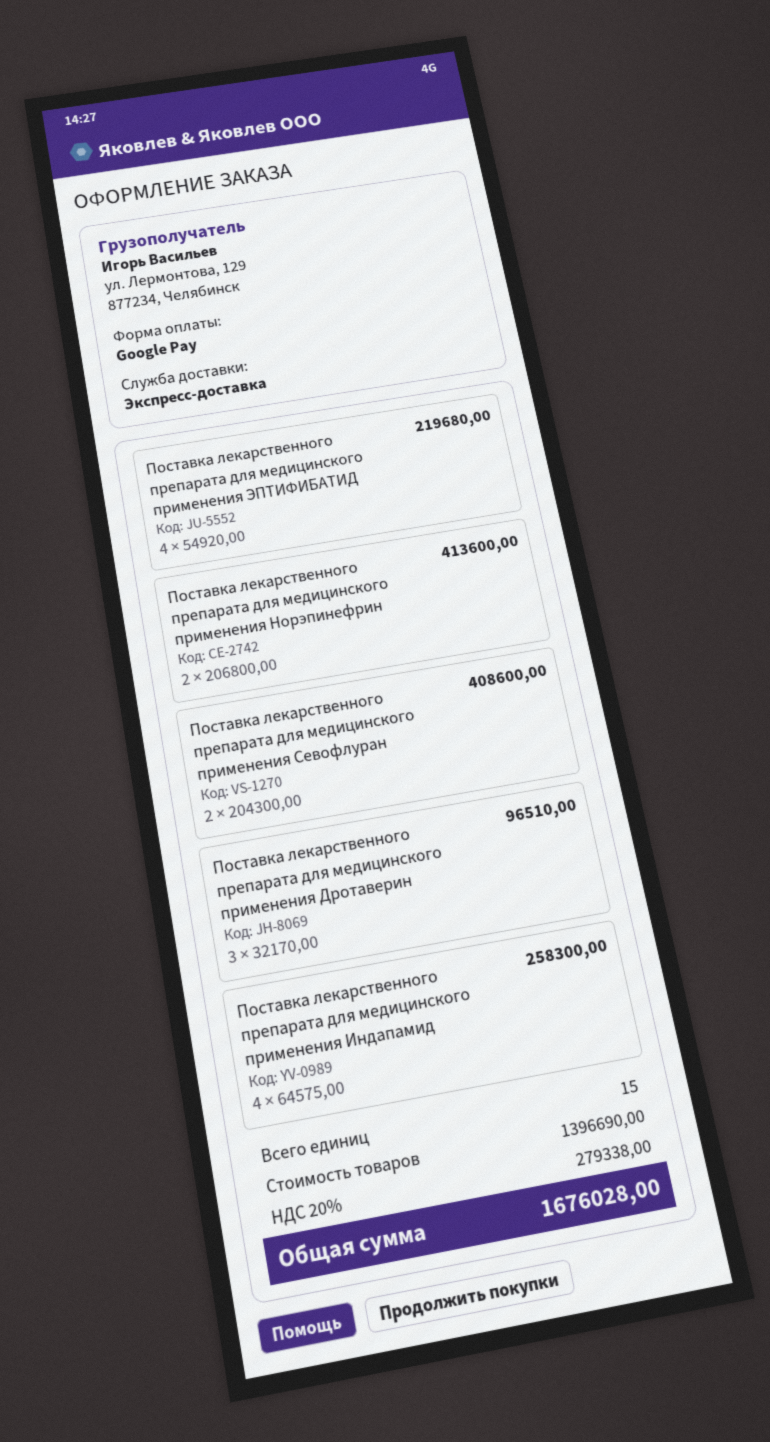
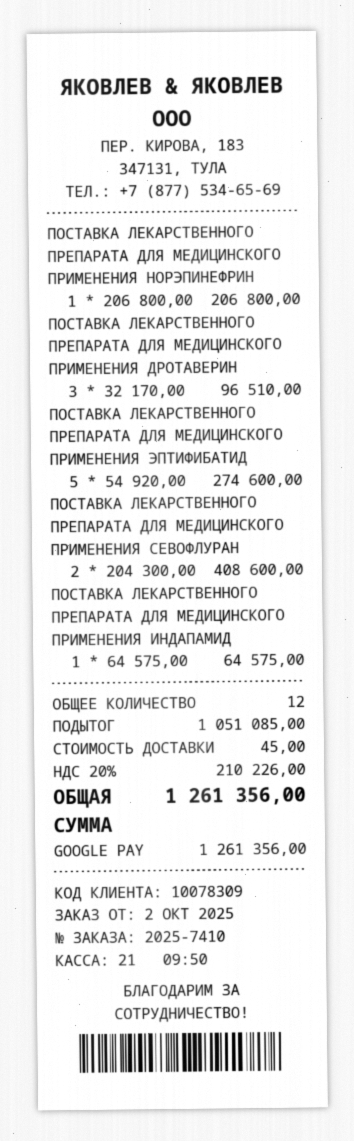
Поставка лекарственного препарата для медицинского применения ЭПТИФИБАТИД: 4 x 54920.00 = 219680.00 -> 5 x 54920.00 = 274600.00
Поставка лекарственного препарата для медицинского применения Норэпинефрин: 2 x 206800.00 = 413600.00 -> 1 x 206800.00 = 206800.00
Поставка лекарственного препарата для медицинского применения Индапамид: 4 x 64575.00 = 258300.00 -> 1 x 64575.00 = 64575.00
total quantity: 15 -> 12
subtotal: 1396690.00 -> 1051085.00
shipping: none -> 45.00
tax: 20% = 279338.00 -> 20% = 210226.00
total: 1676028.00 -> 1261356.00

